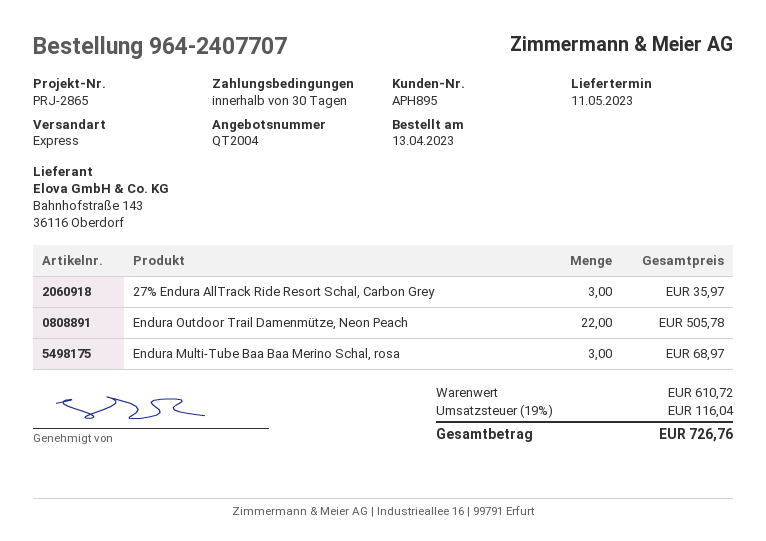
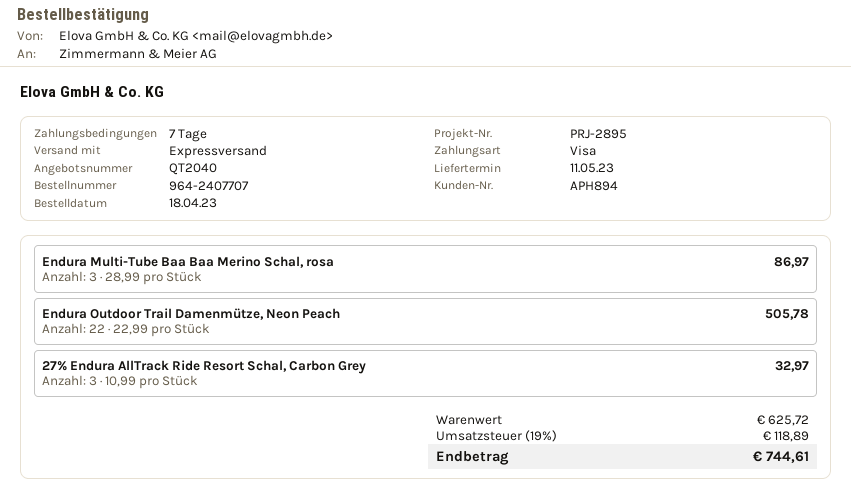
quote number: QT2004 -> QT2040
order date: 2023-04-13 -> 2023-04-18
payment terms: 30 days -> 7 days
customer number: APH895 -> APH894
reference: PRJ-2865 -> PRJ-2895
27% Endura AllTrack Ride Resort Schal, Carbon Grey: 3 for 35.97 -> 3 for 32.97
Endura Multi-Tube Baa Baa Merino Schal, rosa: 3 for 68.97 -> 3 for 86.97
subtotal: 610.72 -> 625.72
tax: 19% = 116.04 -> 19% = 118.89
total: 726.76 -> 744.61

